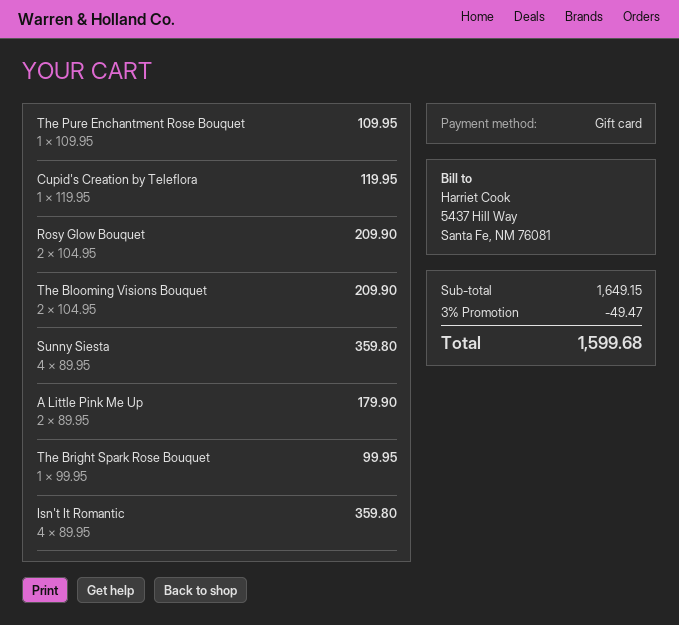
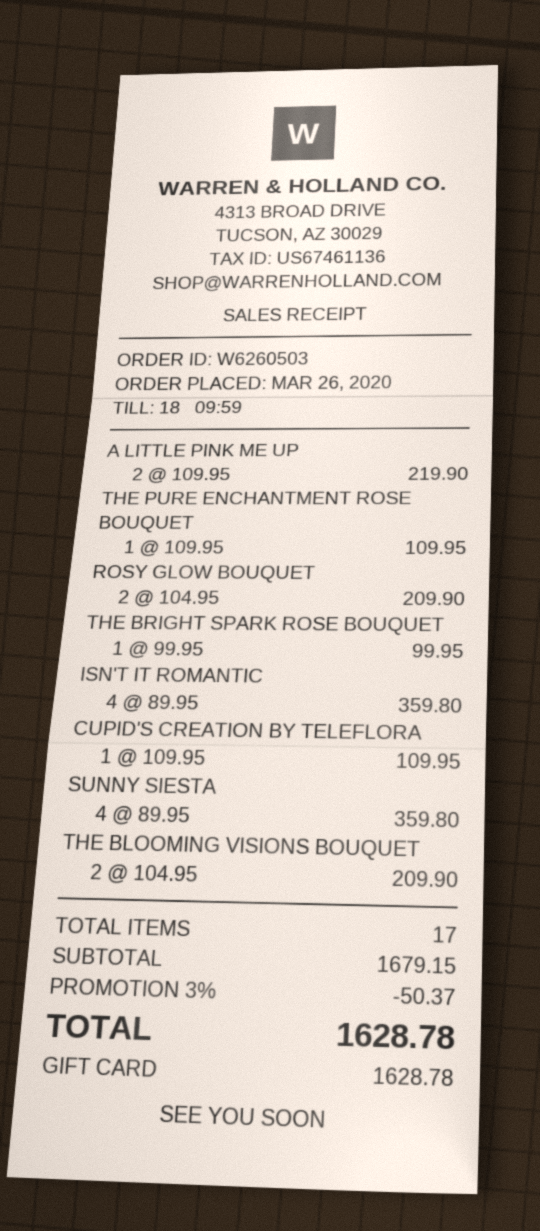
Cupid's Creation by Teleflora: 1 x 119.95 = 119.95 -> 1 x 109.95 = 109.95
A Little Pink Me Up: 2 x 89.95 = 179.90 -> 2 x 109.95 = 219.90
subtotal: 1649.15 -> 1679.15
discount: 3% = 49.47 -> 3% = 50.37
total: 1599.68 -> 1628.78

